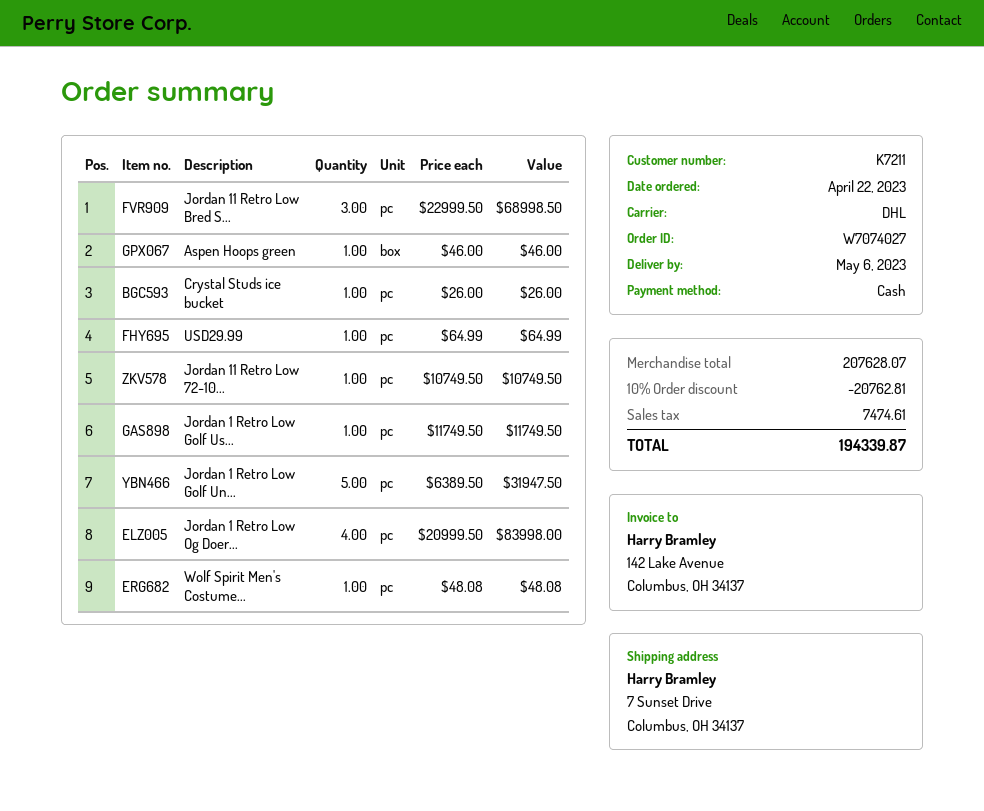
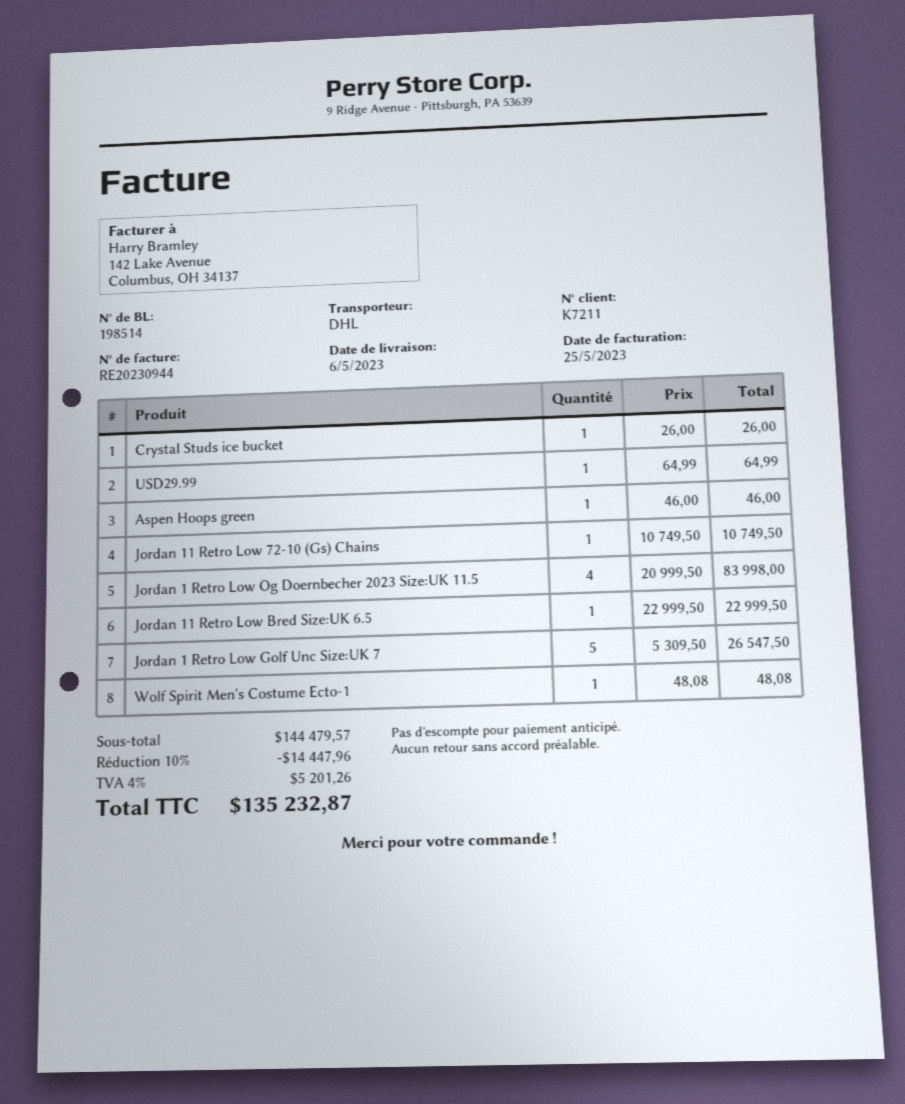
Jordan 11 Retro Low Bred S...: 3 x 22999.50 = 68998.50 -> 1 x 22999.50 = 22999.50
Jordan 1 Retro Low Golf Us...: 1 x 11749.50 = 11749.50 -> none
Jordan 1 Retro Low Golf Un...: 5 x 6389.50 = 31947.50 -> 5 x 5309.50 = 26547.50
subtotal: 207628.07 -> 144479.57
discount: 10% = 20762.81 -> 10% = 14447.96
tax: 7474.61 -> 5201.26
total: 194339.87 -> 135232.87

